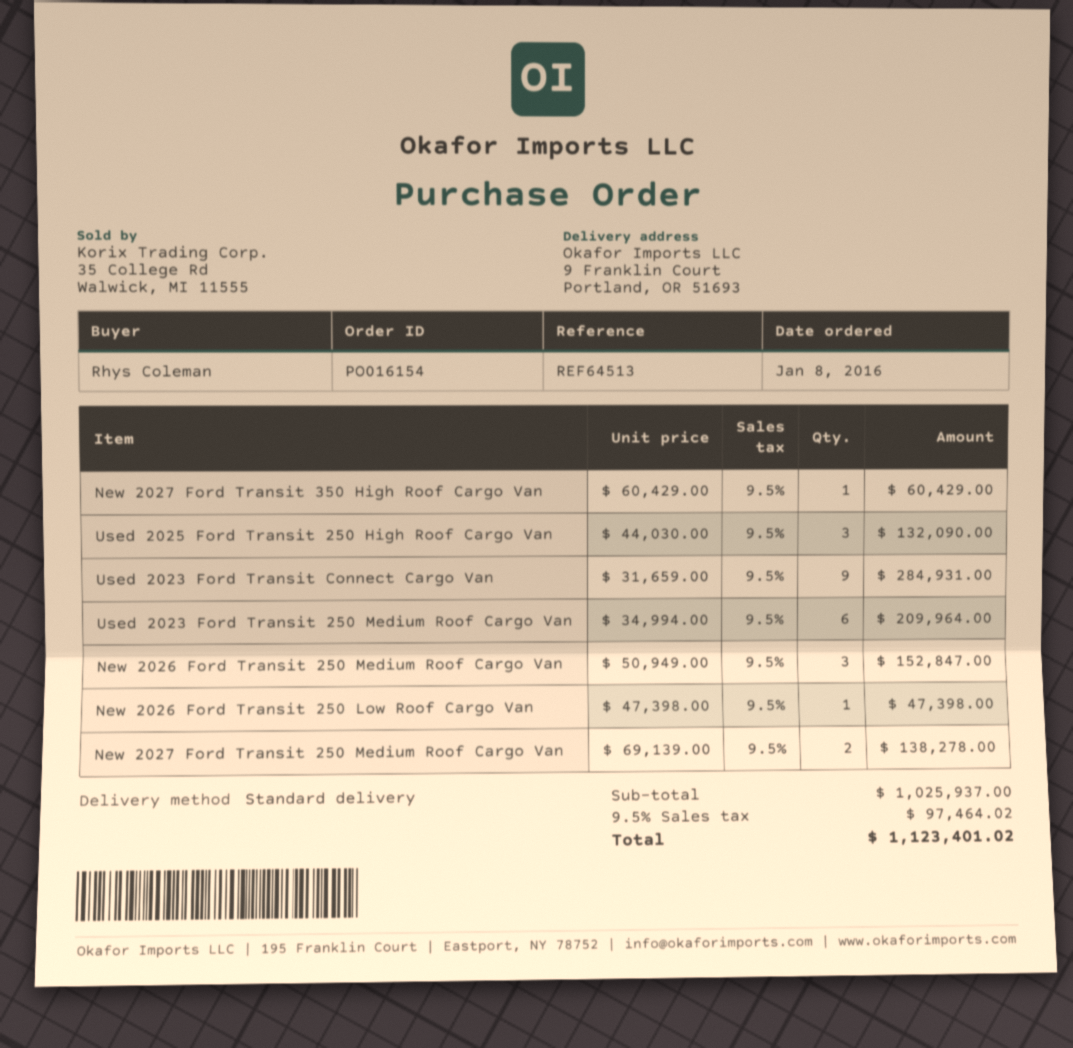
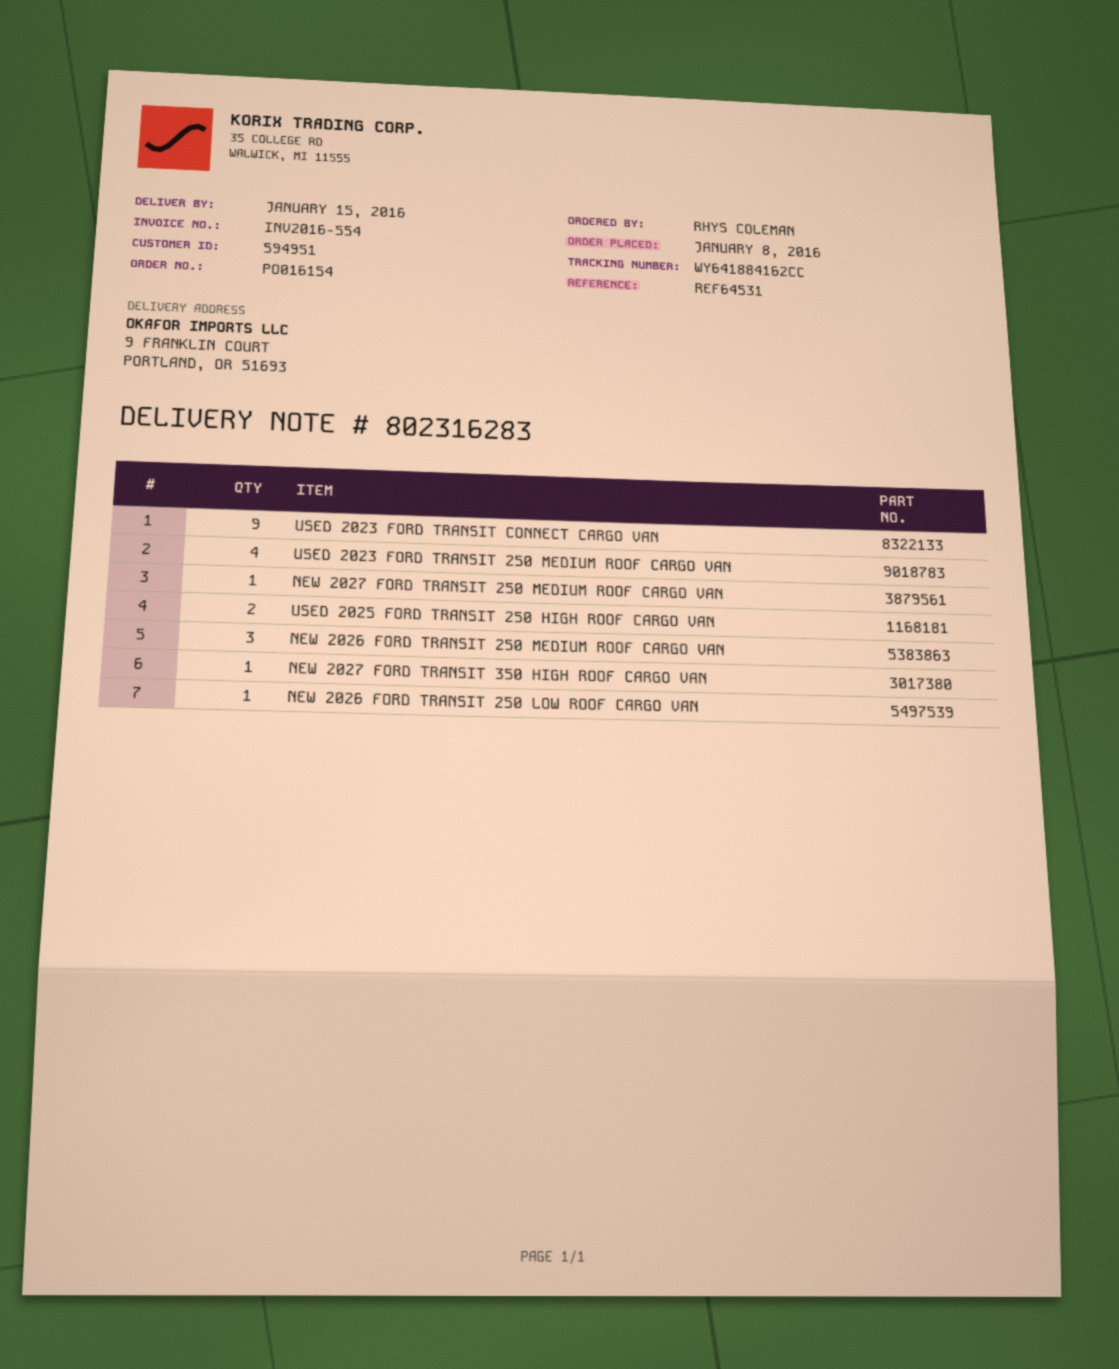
reference: REF64513 -> REF64531
Used 2025 Ford Transit 250 High Roof Cargo Van: 3 -> 2
Used 2023 Ford Transit 250 Medium Roof Cargo Van: 6 -> 4
New 2027 Ford Transit 250 Medium Roof Cargo Van: 2 -> 1

